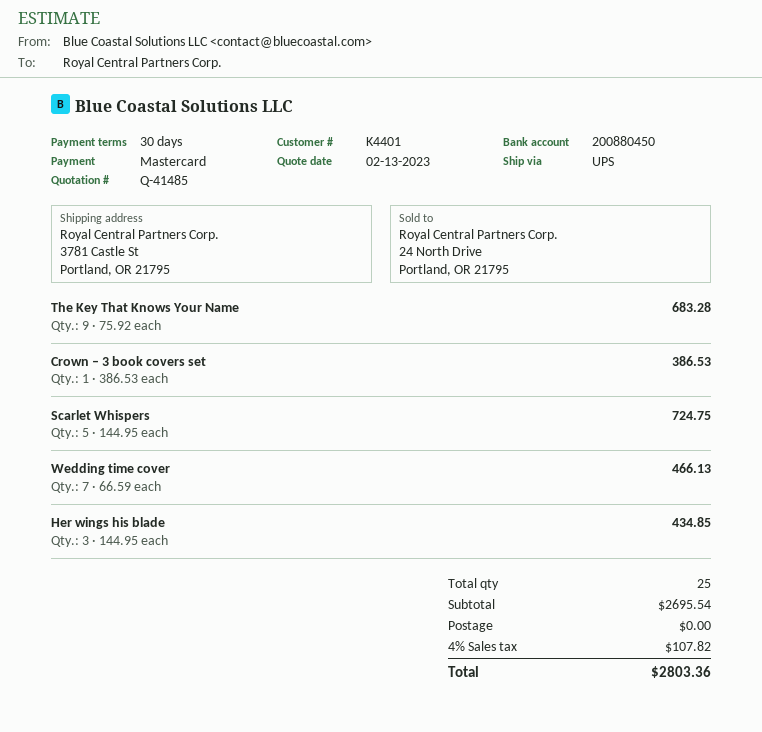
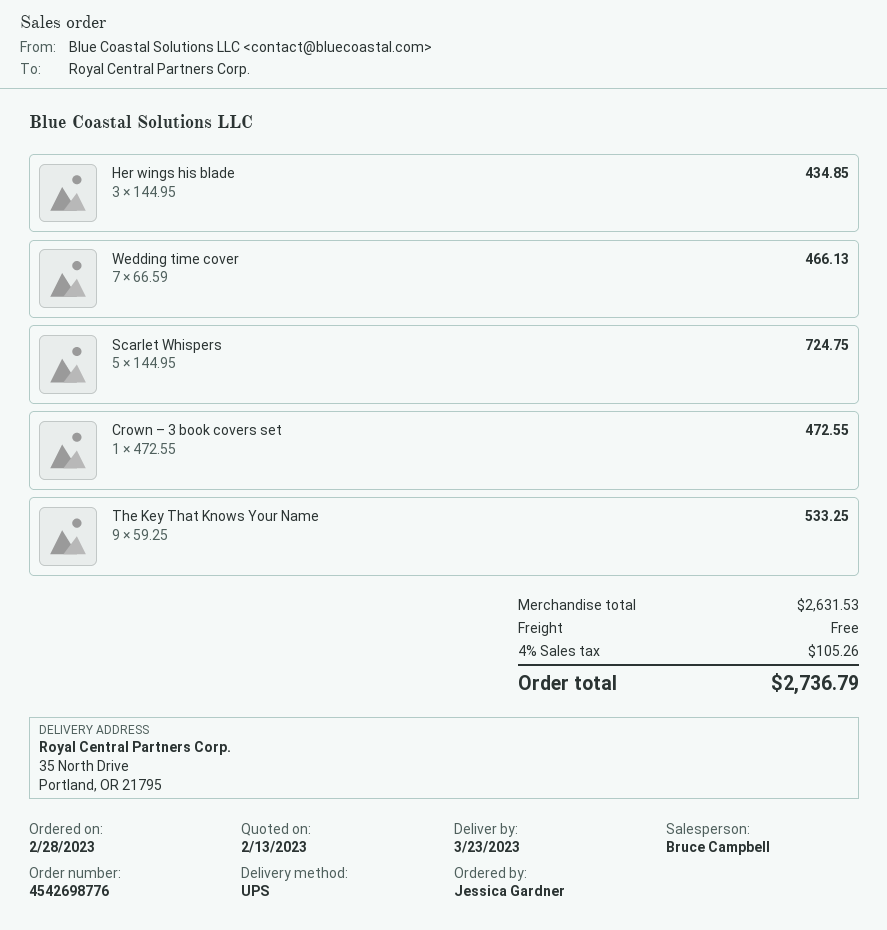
ship to: 3781 Castle St, Portland, OR 21795 -> 35 North Drive, Portland, OR 21795
The Key That Knows Your Name: 9 x 75.92 = 683.28 -> 9 x 59.25 = 533.25
Crown – 3 book covers set: 1 x 386.53 = 386.53 -> 1 x 472.55 = 472.55
subtotal: 2695.54 -> 2631.53
tax: 4% = 107.82 -> 4% = 105.26
total: 2803.36 -> 2736.79

